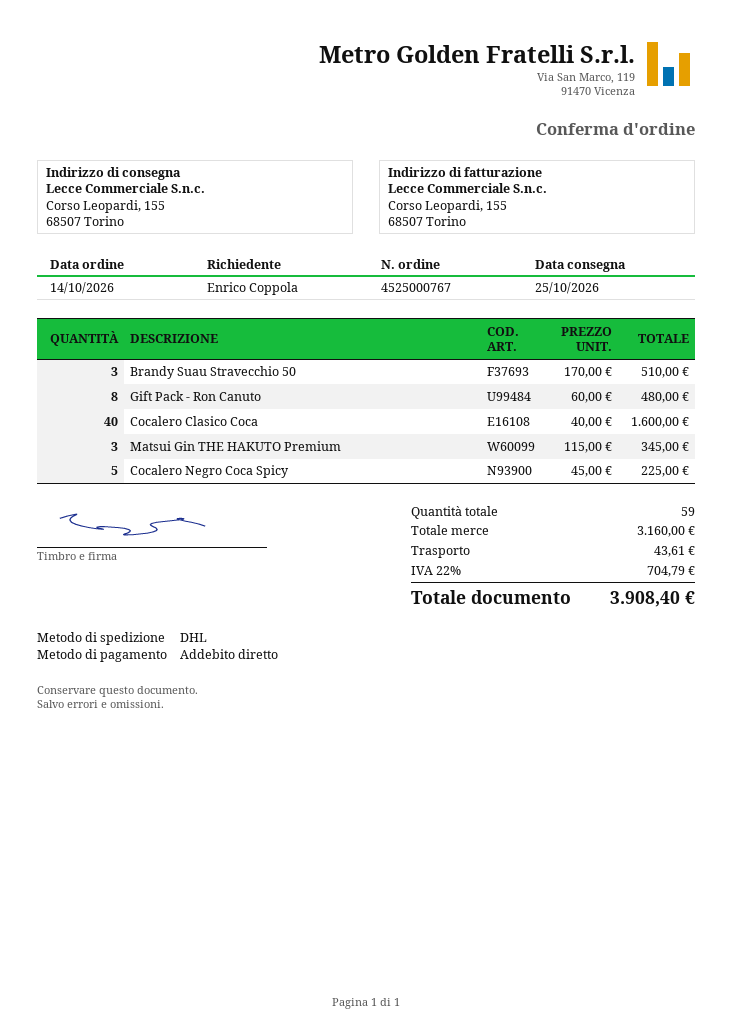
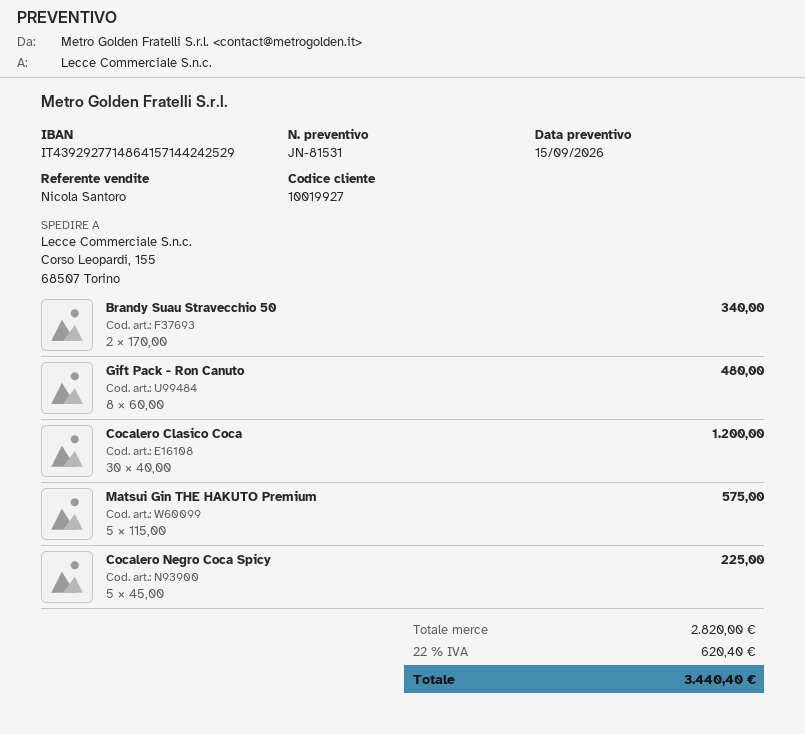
Brandy Suau Stravecchio 50: 3 x 170.00 = 510.00 -> 2 x 170.00 = 340.00
Cocalero Clasico Coca: 40 x 40.00 = 1600.00 -> 30 x 40.00 = 1200.00
Matsui Gin THE HAKUTO Premium: 3 x 115.00 = 345.00 -> 5 x 115.00 = 575.00
subtotal: 3160.00 -> 2820.00
shipping: 43.61 -> none
tax: 22% = 704.79 -> 22% = 620.40
total: 3908.40 -> 3440.40

